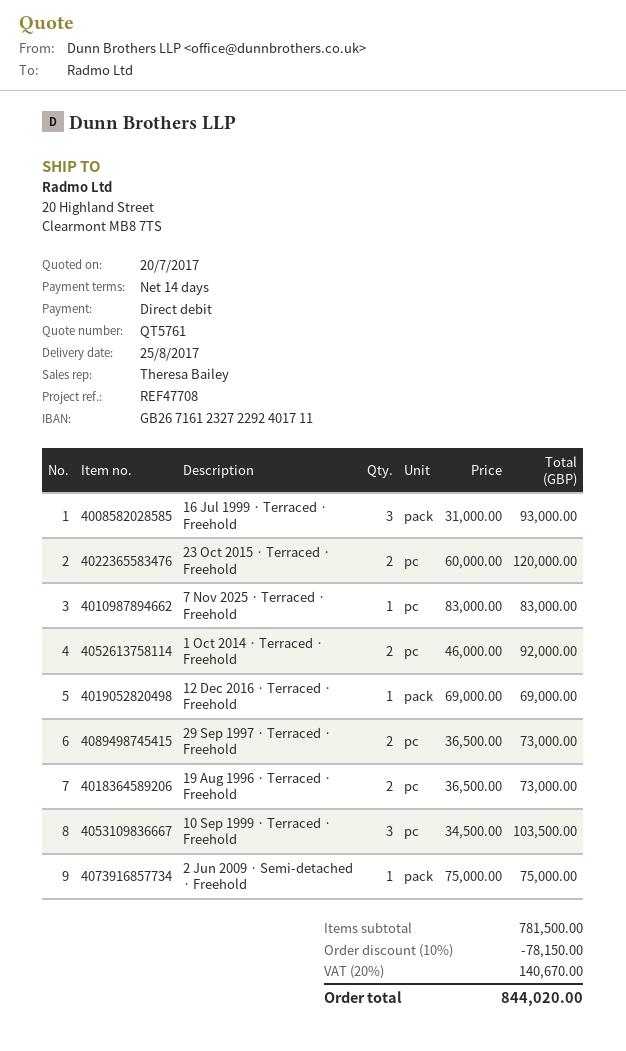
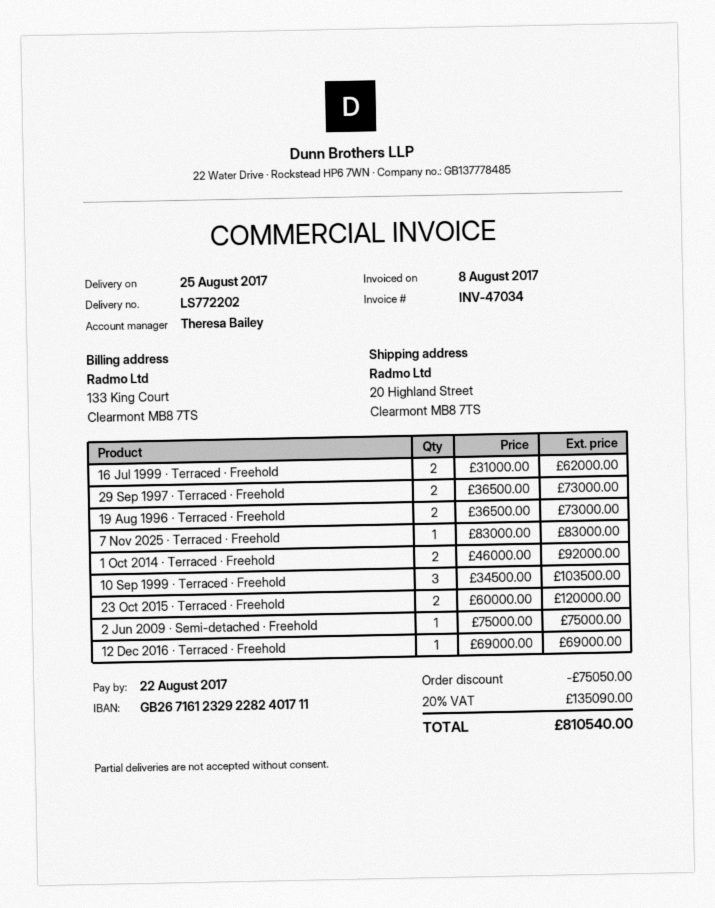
bank account: GB26716123272292401711 -> GB26716123292282401711
16 Jul 1999 · Terraced · Freehold: 3 x 31000.00 = 93000.00 -> 2 x 31000.00 = 62000.00
discount: 78150.00 -> 75050.00
tax: 20% = 140670.00 -> 20% = 135090.00
total: 844020.00 -> 810540.00

